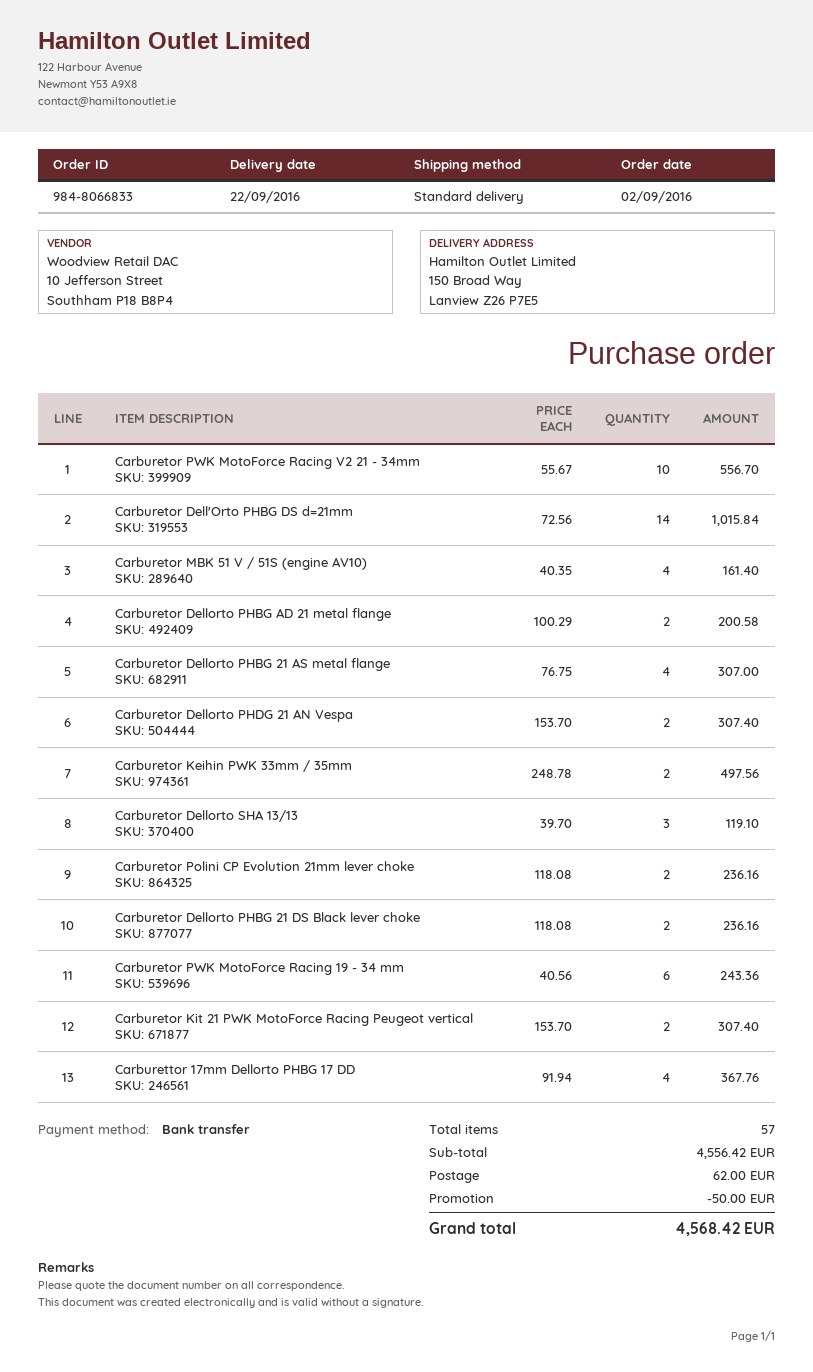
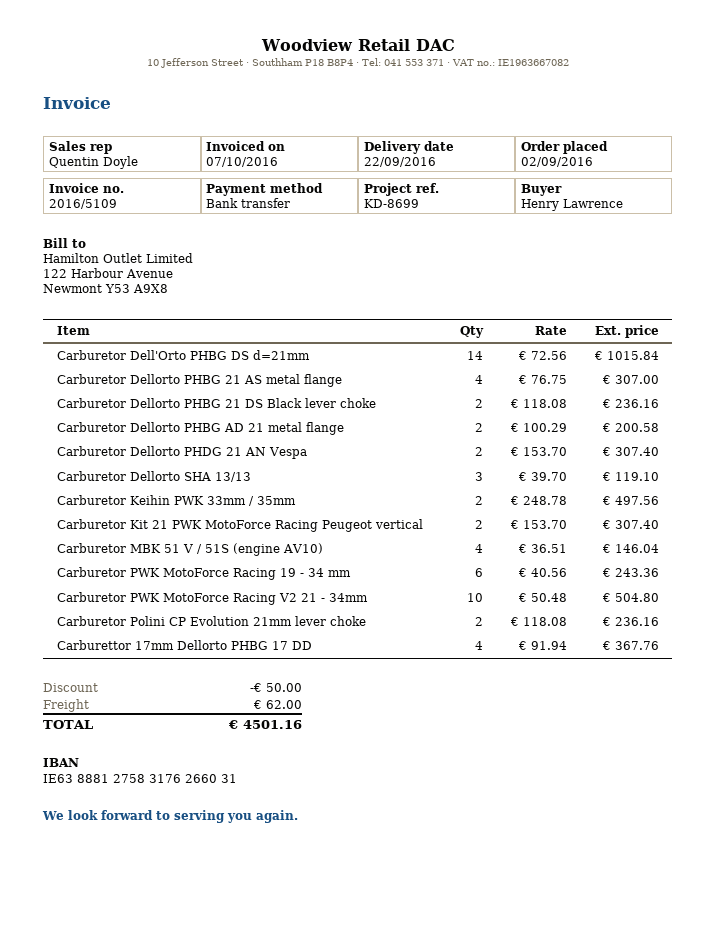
Carburetor PWK MotoForce Racing V2 21 - 34mm: 10 x 55.67 = 556.70 -> 10 x 50.48 = 504.80
Carburetor MBK 51 V / 51S (engine AV10): 4 x 40.35 = 161.40 -> 4 x 36.51 = 146.04
total: 4568.42 -> 4501.16

